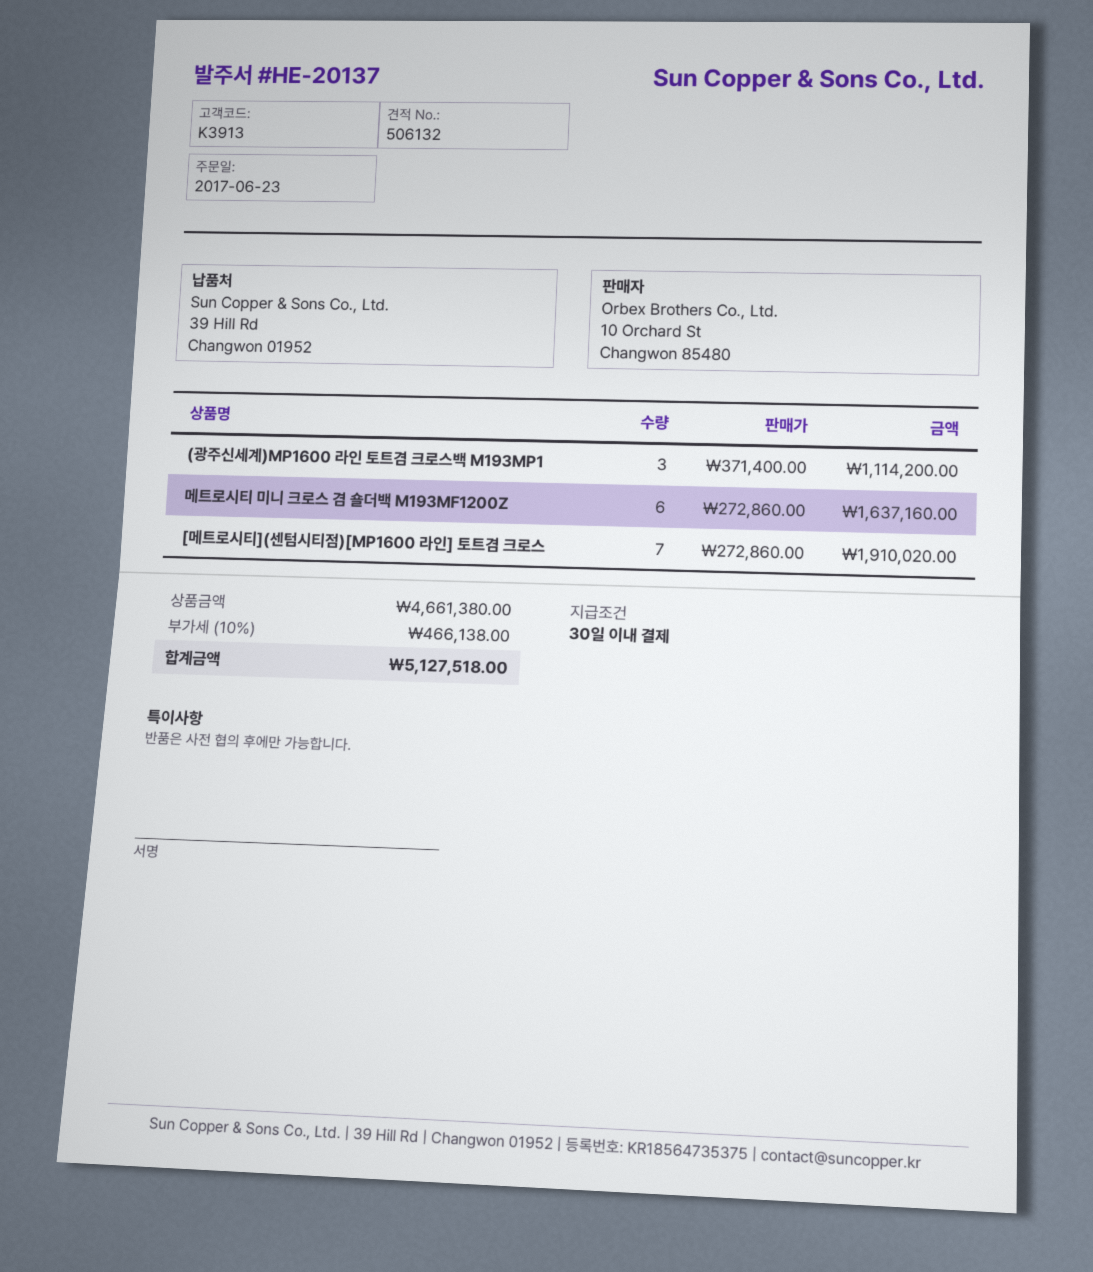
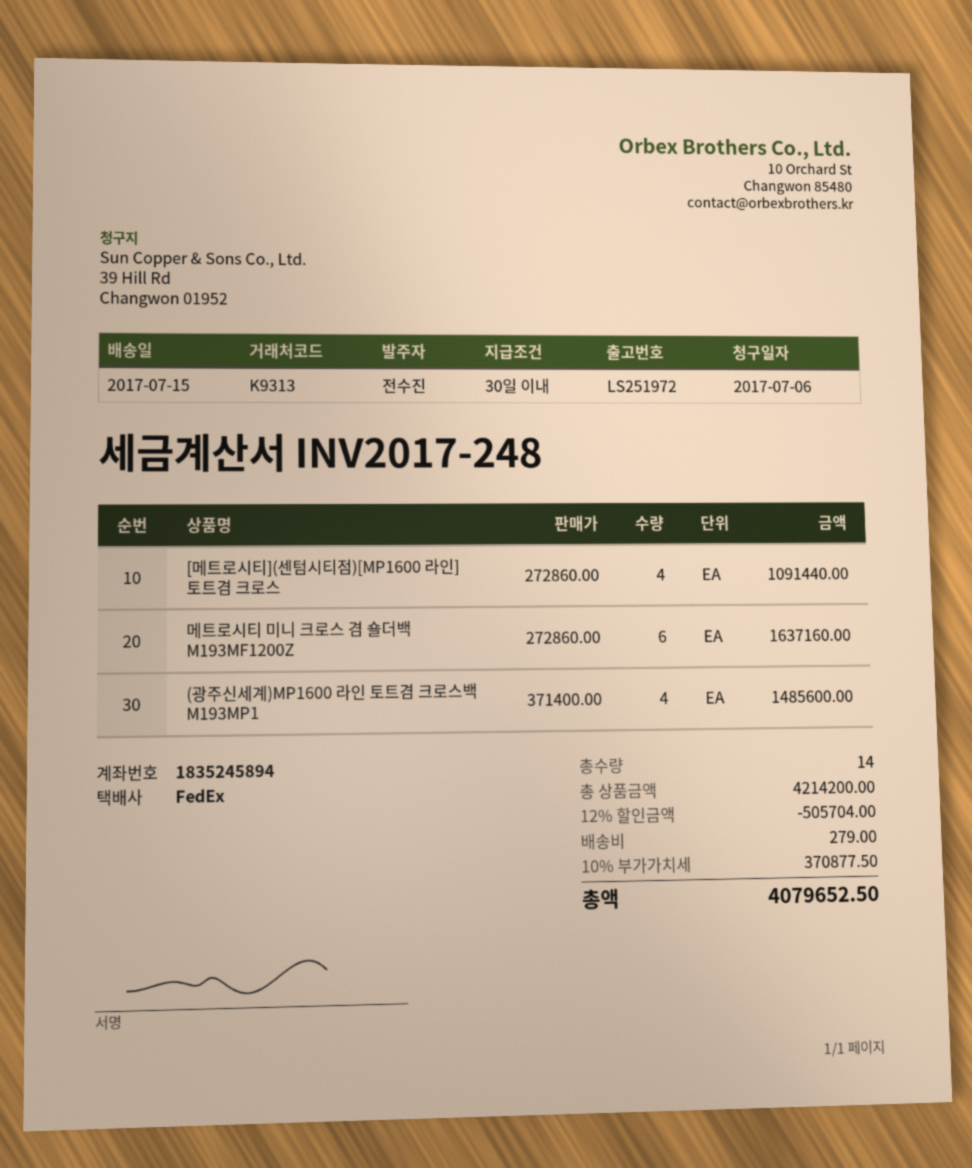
customer number: K3913 -> K9313
(광주신세계)MP1600 라인 토트겸 크로스백 M193MP1: 3 x 371400.00 = 1114200.00 -> 4 x 371400.00 = 1485600.00
[메트로시티](센텀시티점)[MP1600 라인] 토트겸 크로스: 7 x 272860.00 = 1910020.00 -> 4 x 272860.00 = 1091440.00
subtotal: 4661380.00 -> 4214200.00
discount: none -> 12% = 505704.00
shipping: none -> 279.00
tax: 10% = 466138.00 -> 10% = 370877.50
total: 5127518.00 -> 4079652.50

